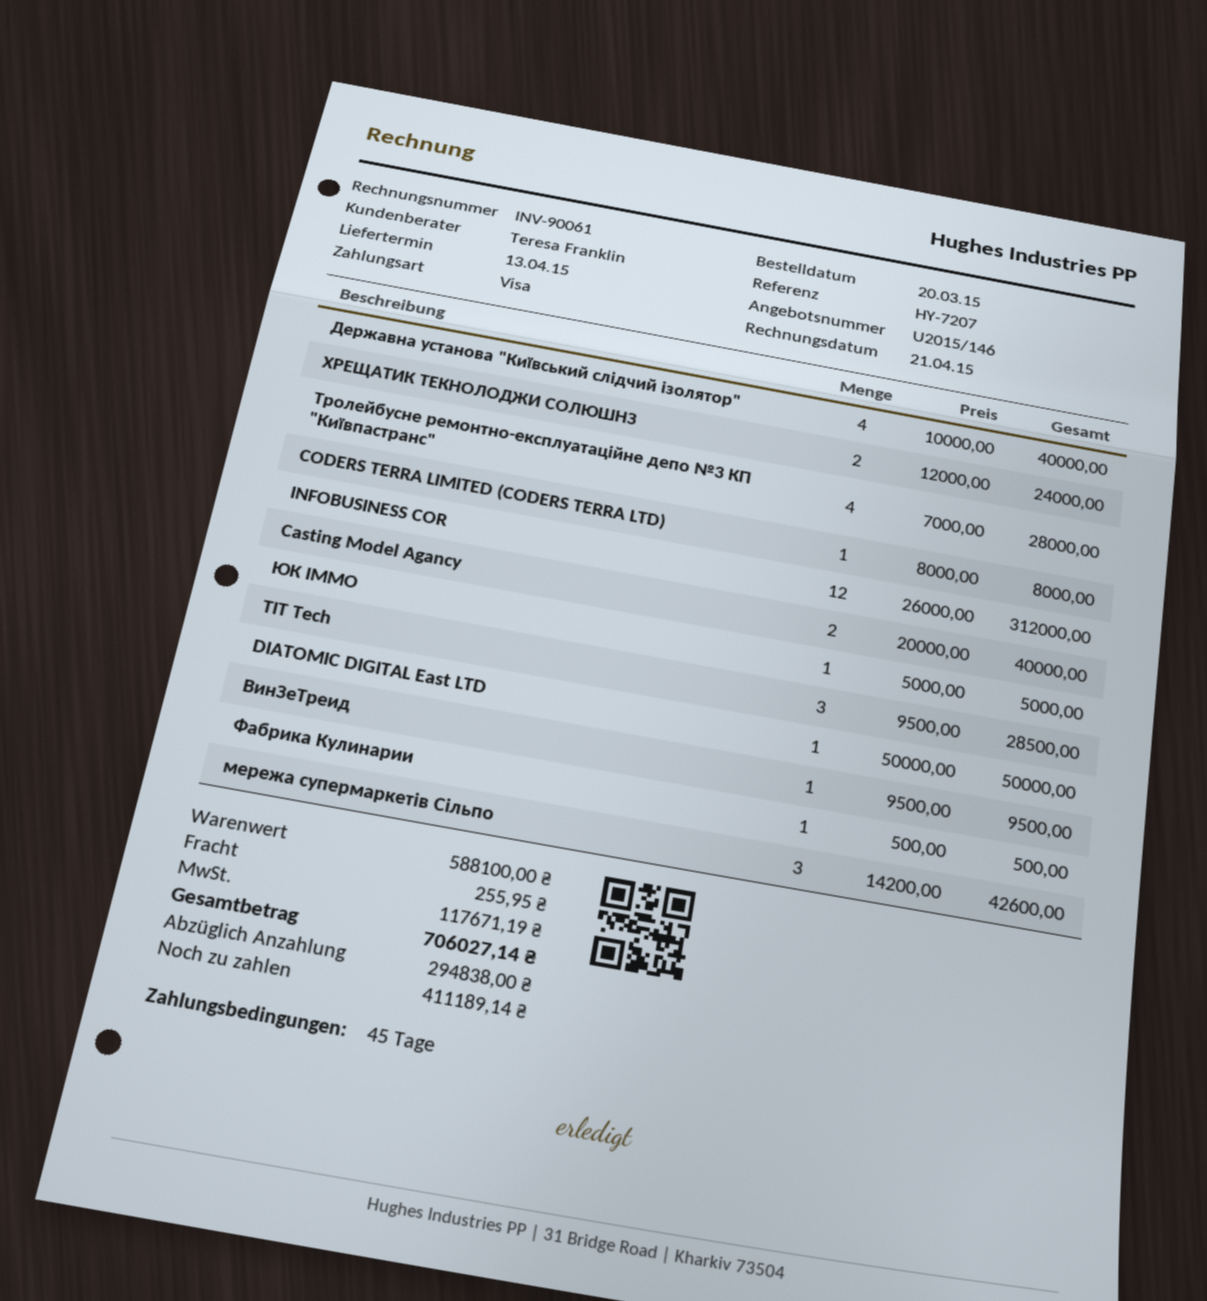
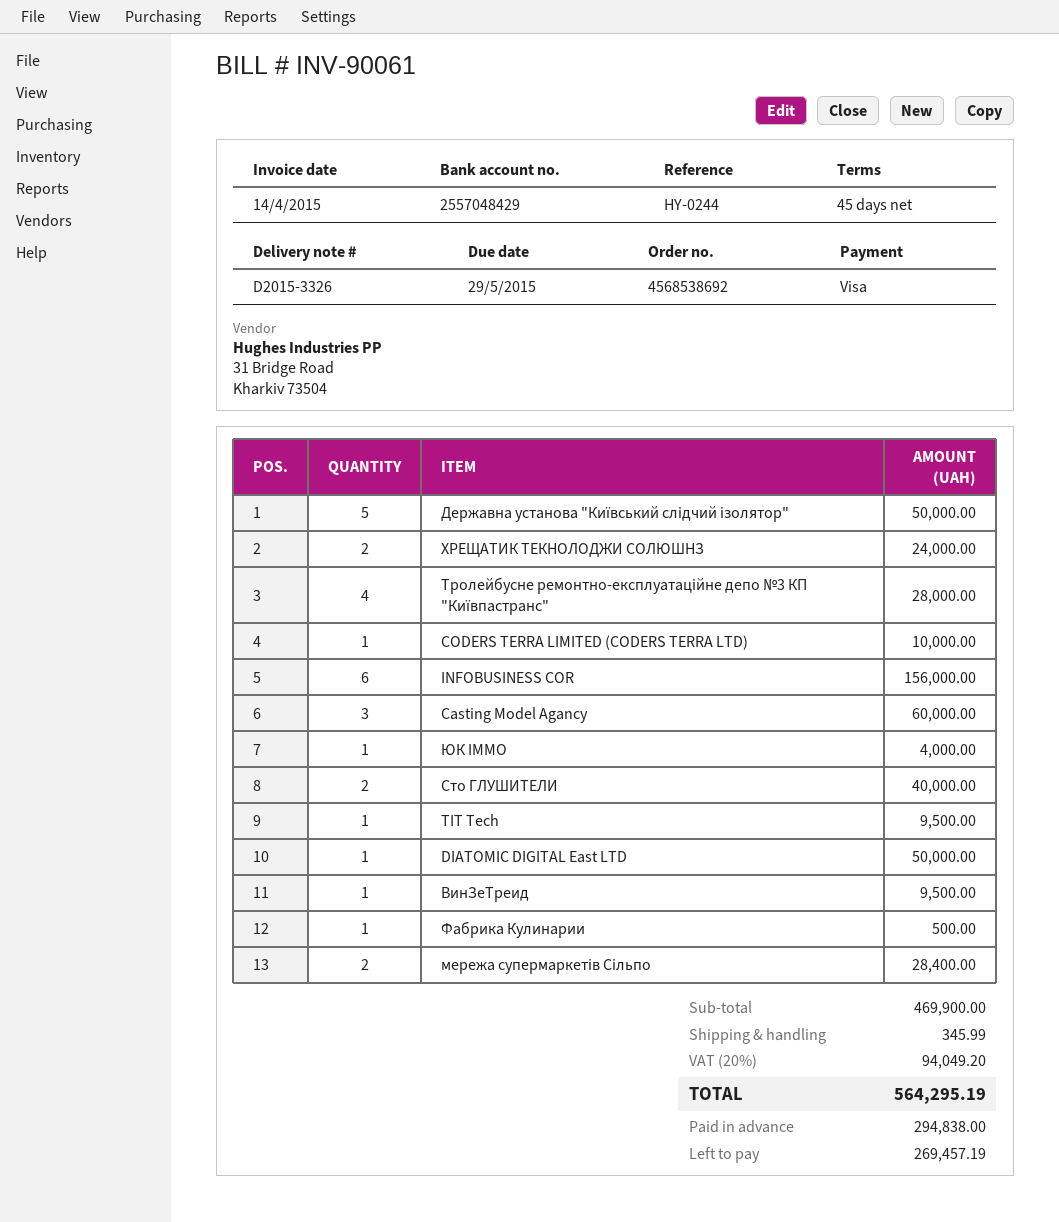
invoice date: 2015-04-21 -> 2015-04-14
reference: HY-7207 -> HY-0244
Державна установа "Київський слідчий ізолятор": 4 for 40000.00 -> 5 for 50000.00
CODERS TERRA LIMITED (CODERS TERRA LTD): 1 for 8000.00 -> 1 for 10000.00
INFOBUSINESS COR: 12 for 312000.00 -> 6 for 156000.00
Casting Model Agancy: 2 for 40000.00 -> 3 for 60000.00
ЮК ІММО: 1 for 5000.00 -> 1 for 4000.00
TIT Tech: 3 for 28500.00 -> 1 for 9500.00
мережа супермаркетів Сільпо: 3 for 42600.00 -> 2 for 28400.00
Сто ГЛУШИТЕЛИ: none -> 2 for 40000.00
subtotal: 588100.00 -> 469900.00
shipping: 255.95 -> 345.99
tax: 117671.19 -> 94049.20
total: 706027.14 -> 564295.19
balance: 411189.14 -> 269457.19

